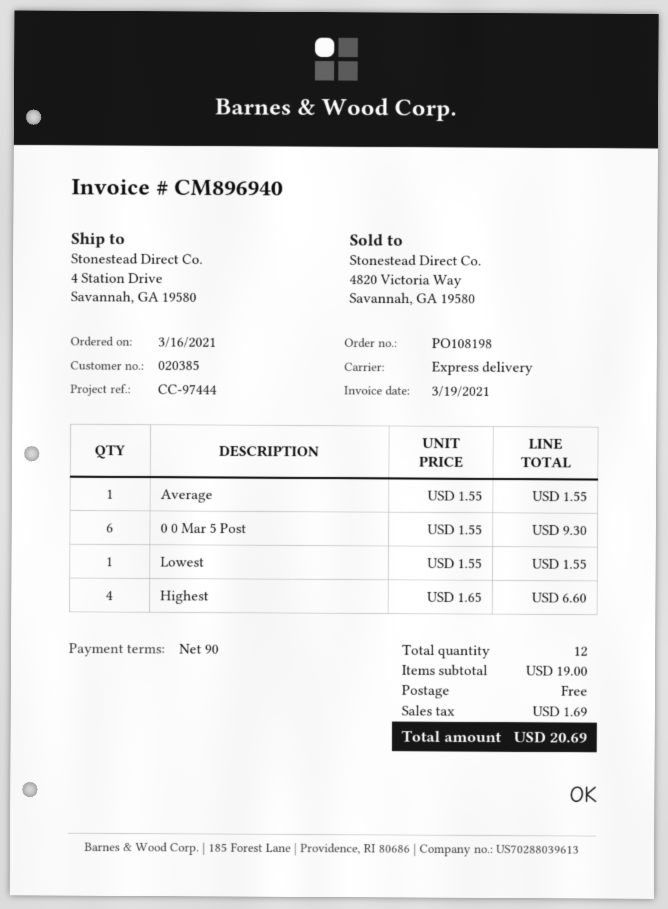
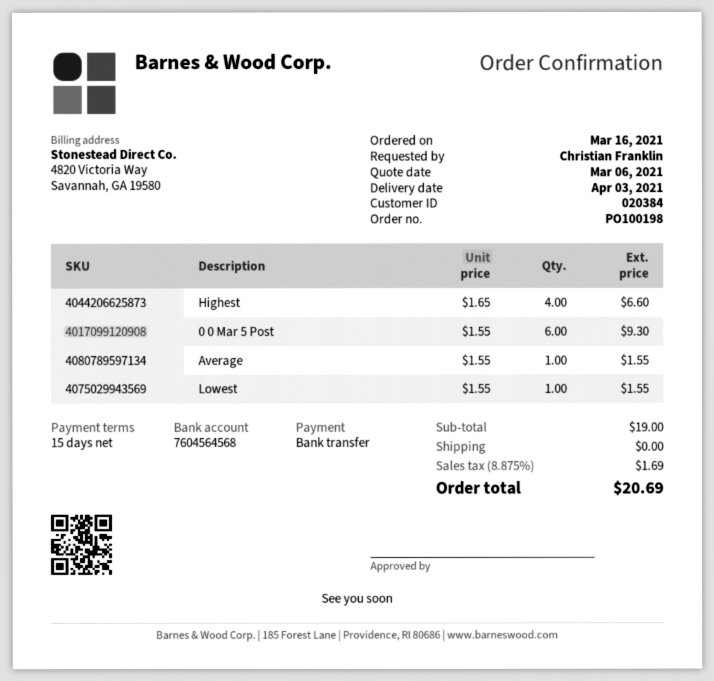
order number: PO108198 -> PO100198
payment terms: 90 days -> 15 days
customer number: 020385 -> 020384

